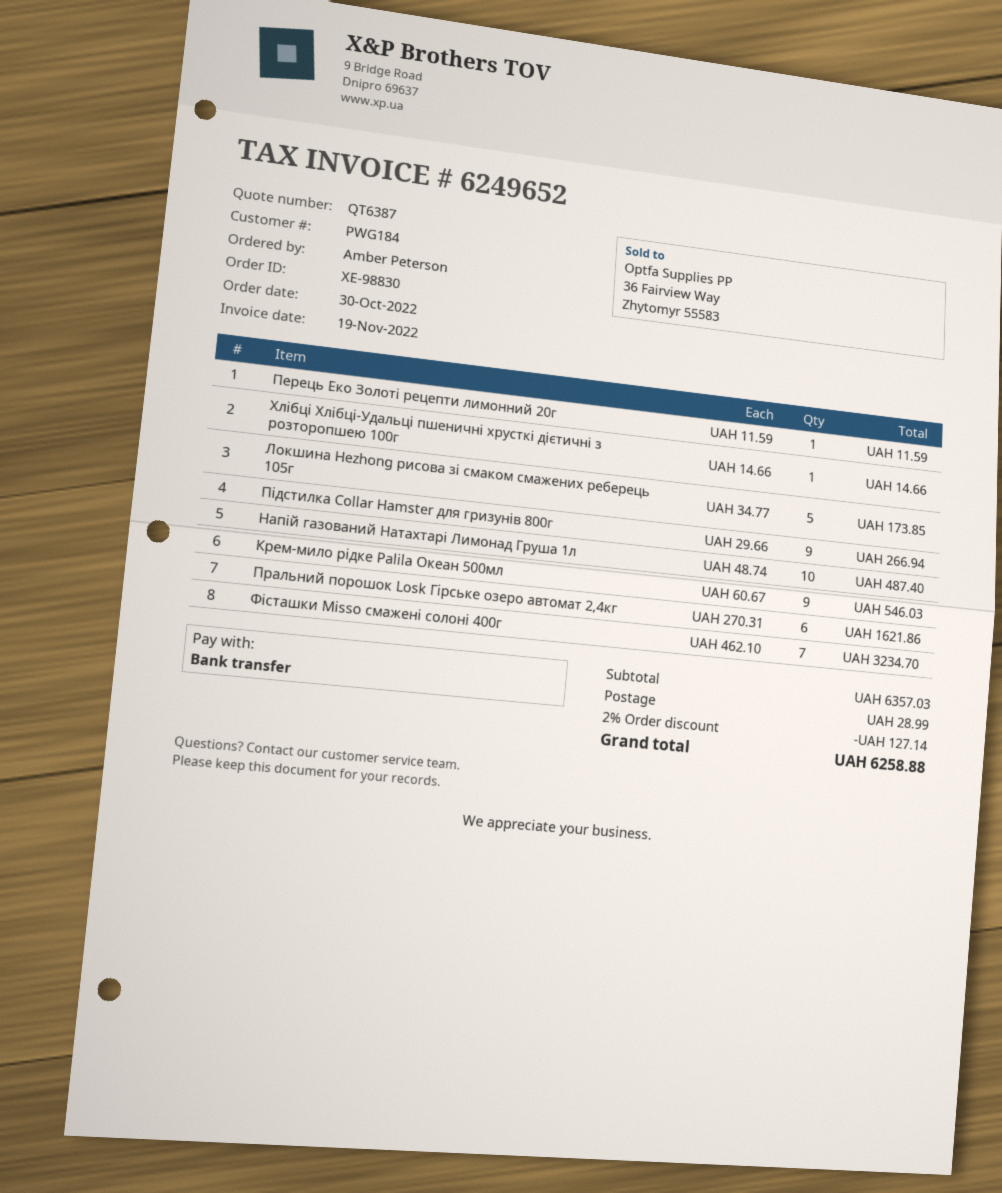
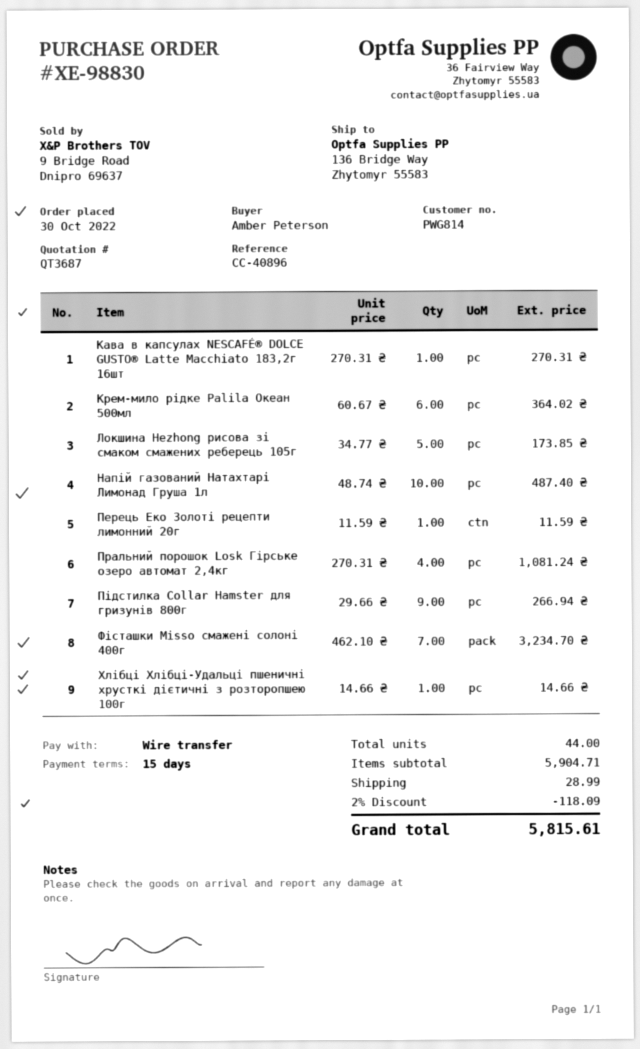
quote number: QT6387 -> QT3687
customer number: PWG184 -> PWG814
Крем-мило рідке Palila Океан 500мл: 9 x 60.67 = 546.03 -> 6 x 60.67 = 364.02
Пральний порошок Losk Гірське озеро автомат 2,4кг: 6 x 270.31 = 1621.86 -> 4 x 270.31 = 1081.24
Кава в капсулах NESCAFÉ® DOLCE GUSTO® Latte Macchiato 183,2г 16шт: none -> 1 x 270.31 = 270.31
subtotal: 6357.03 -> 5904.71
discount: 2% = 127.14 -> 2% = 118.09
total: 6258.88 -> 5815.61

